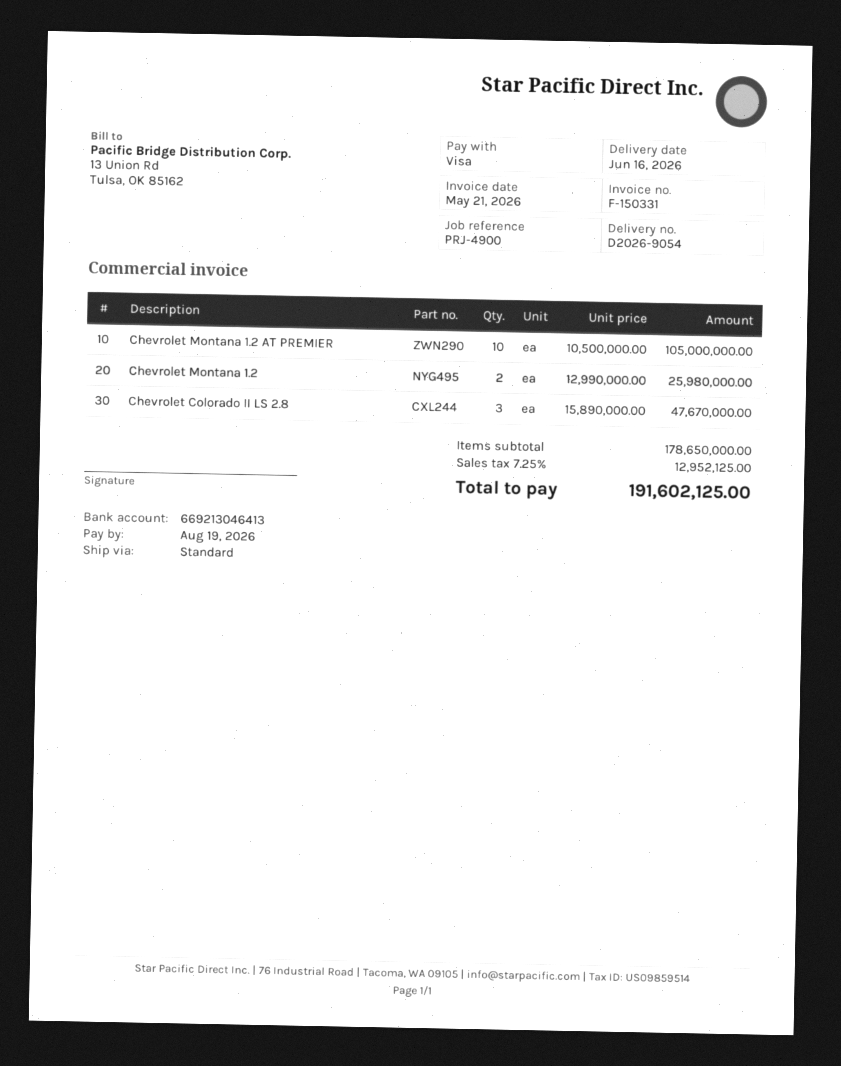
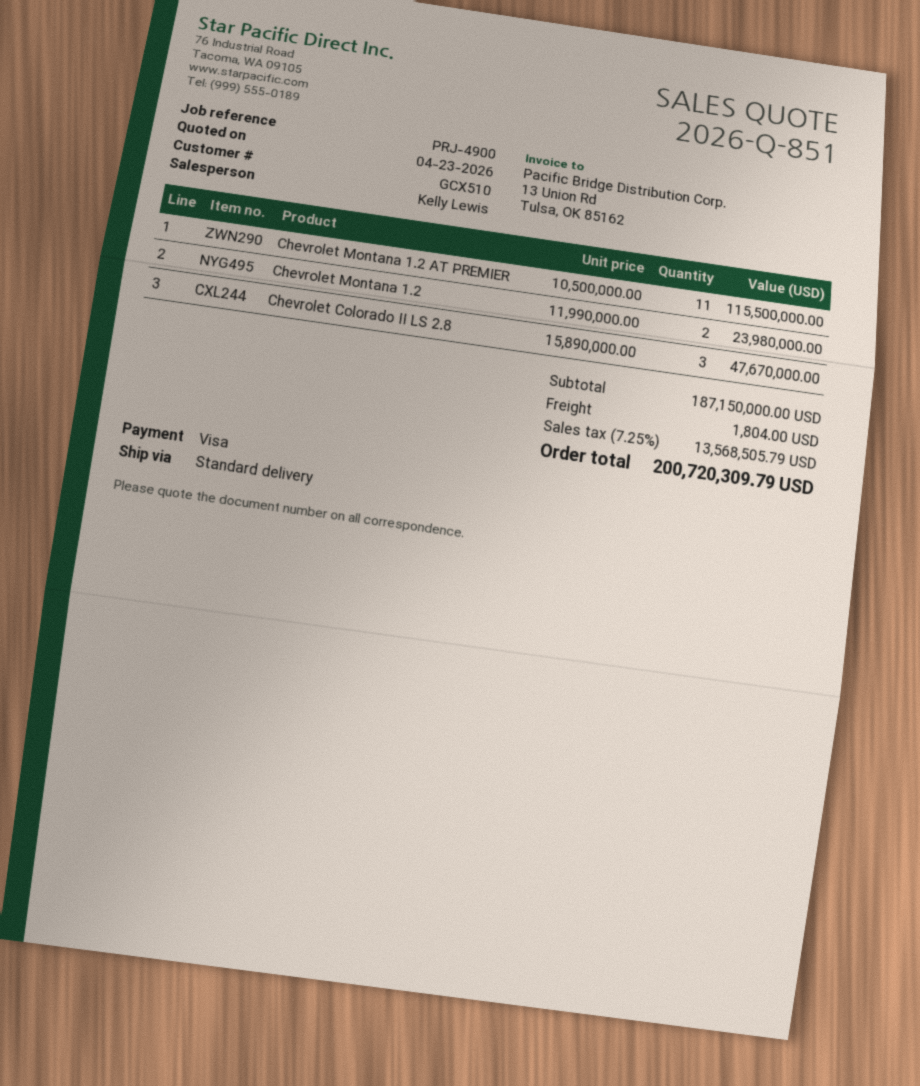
Chevrolet Montana 1.2 AT PREMIER: 10 x 10500000.00 = 105000000.00 -> 11 x 10500000.00 = 115500000.00
Chevrolet Montana 1.2: 2 x 12990000.00 = 25980000.00 -> 2 x 11990000.00 = 23980000.00
subtotal: 178650000.00 -> 187150000.00
shipping: none -> 1804.00
tax: 7.25% = 12952125.00 -> 7.25% = 13568505.79
total: 191602125.00 -> 200720309.79

